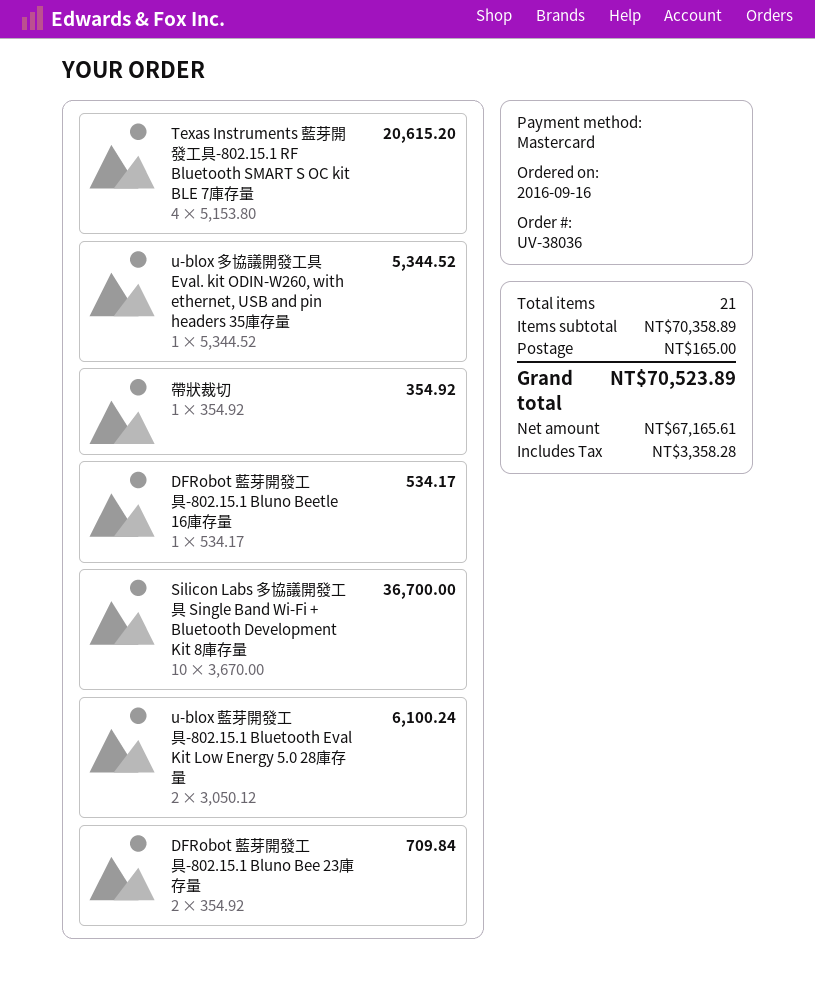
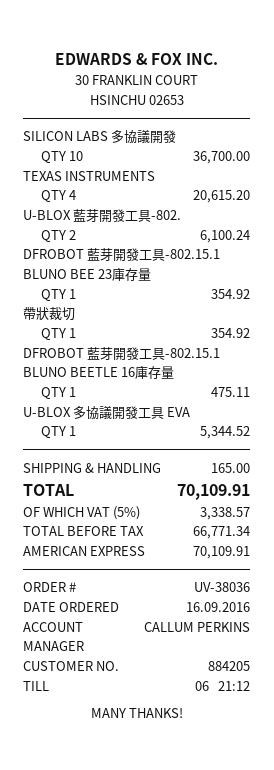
payment method: Mastercard -> American Express
DFRobot 藍芽開發工具-802.15.1 Bluno Beetle 16庫存量: 1 for 534.17 -> 1 for 475.11
DFRobot 藍芽開發工具-802.15.1 Bluno Bee 23庫存量: 2 for 709.84 -> 1 for 354.92
net: 67165.61 -> 66771.34
tax: 3358.28 -> 3338.57
total: 70523.89 -> 70109.91

